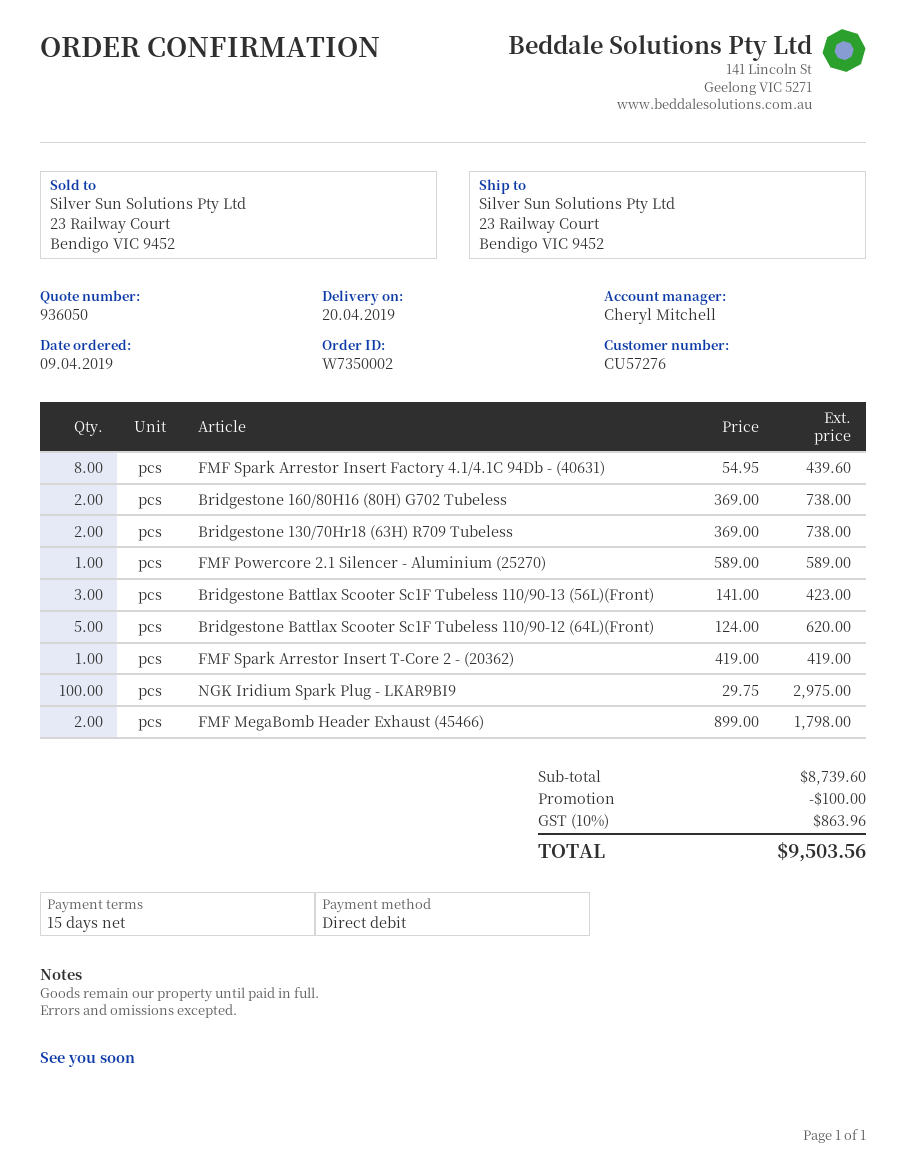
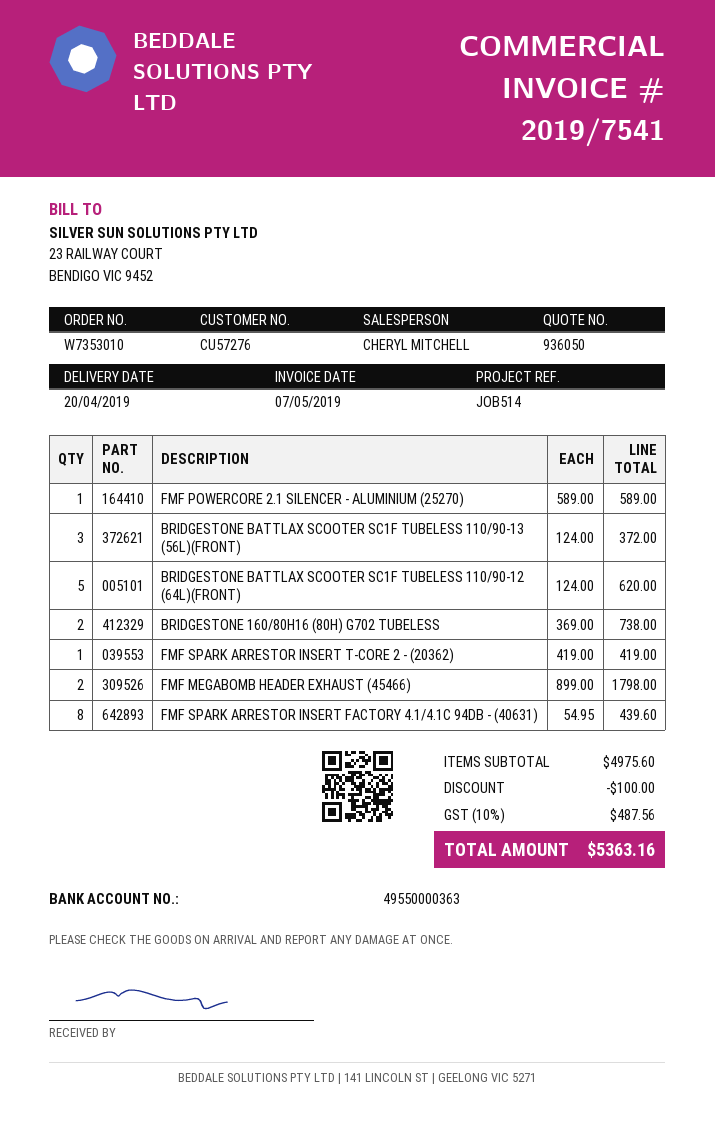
order number: W7350002 -> W7353010
Bridgestone 130/70Hr18 (63H) R709 Tubeless: 2 x 369.00 = 738.00 -> none
Bridgestone Battlax Scooter Sc1F Tubeless 110/90-13 (56L)(Front): 3 x 141.00 = 423.00 -> 3 x 124.00 = 372.00
NGK Iridium Spark Plug - LKAR9BI9: 100 x 29.75 = 2975.00 -> none
subtotal: 8739.60 -> 4975.60
tax: 10% = 863.96 -> 10% = 487.56
total: 9503.56 -> 5363.16

